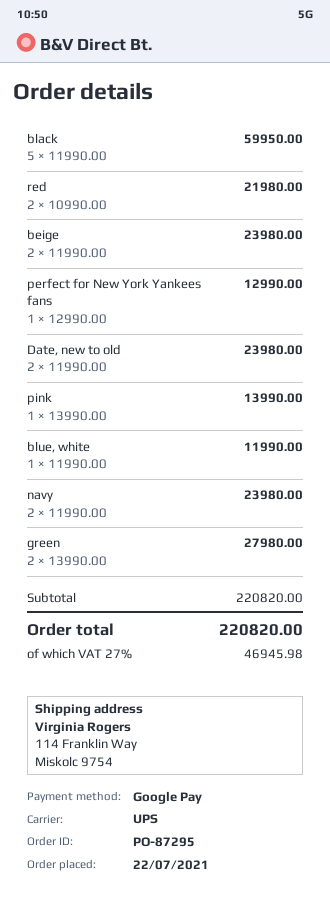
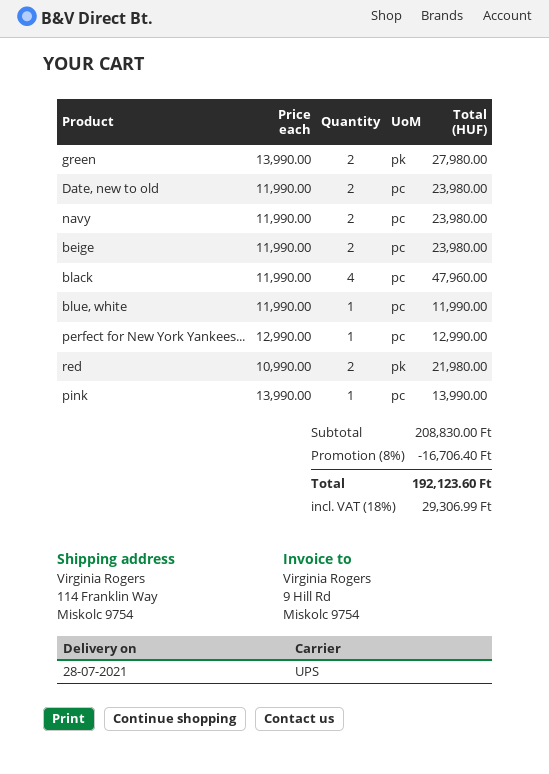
black: 5 x 11990.00 = 59950.00 -> 4 x 11990.00 = 47960.00
subtotal: 220820.00 -> 208830.00
discount: none -> 8% = 16706.40
tax: 27% = 46945.98 -> 18% = 29306.99
total: 220820.00 -> 192123.60

